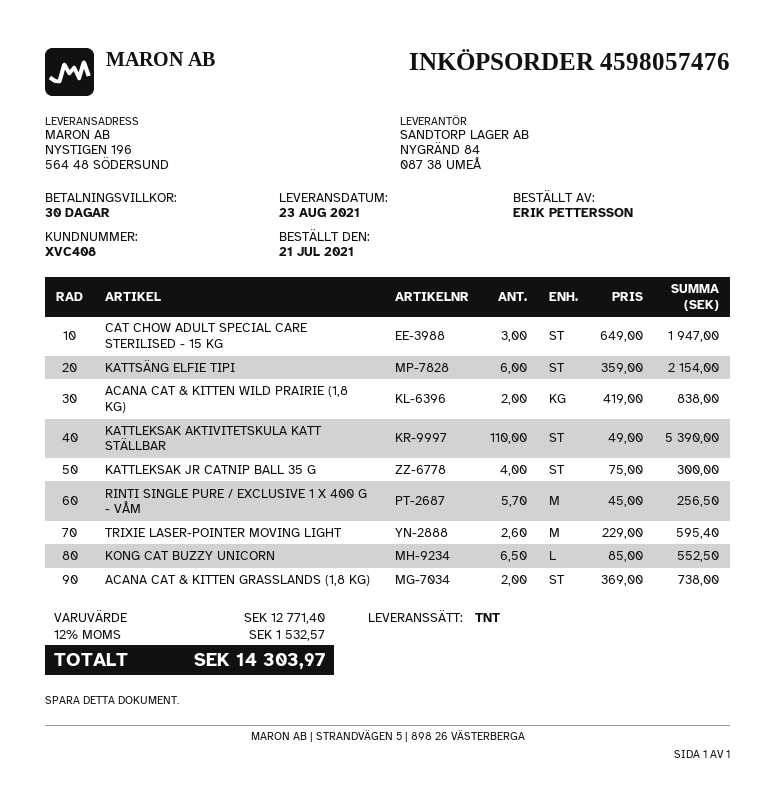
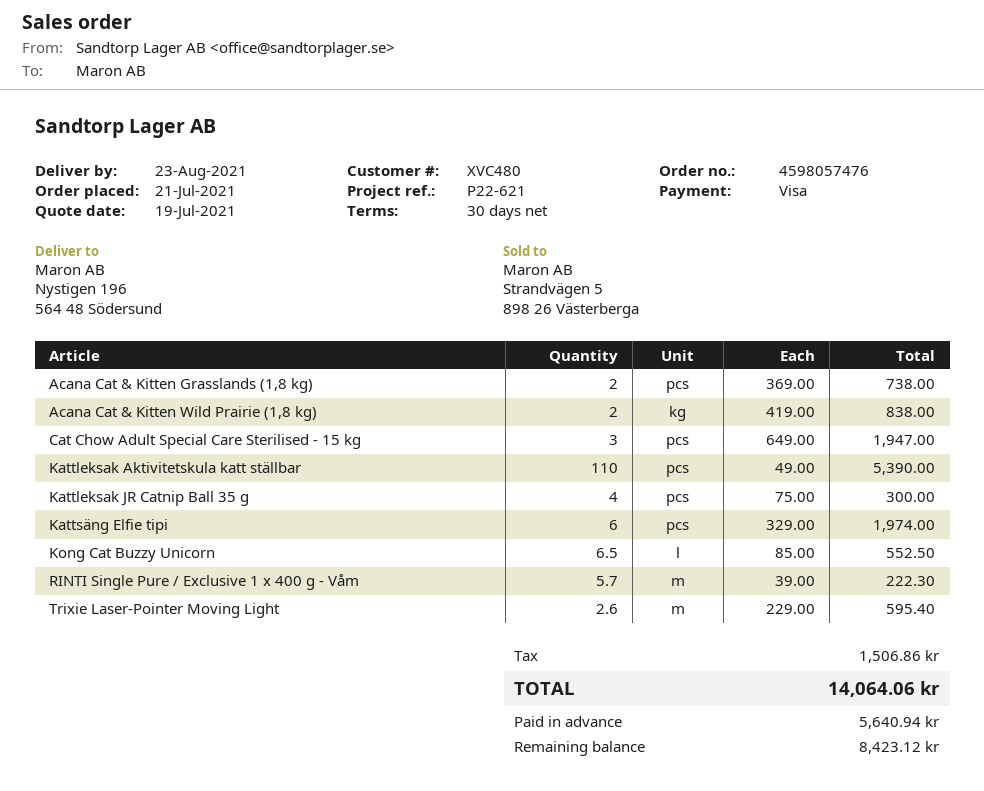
customer number: XVC408 -> XVC480
KATTSÄNG ELFIE TIPI: 6 x 359.00 = 2154.00 -> 6 x 329.00 = 1974.00
RINTI SINGLE PURE / EXCLUSIVE 1 X 400 G - VÅM: 5.7 x 45.00 = 256.50 -> 5.7 x 39.00 = 222.30
tax: 1532.57 -> 1506.86
total: 14303.97 -> 14064.06

